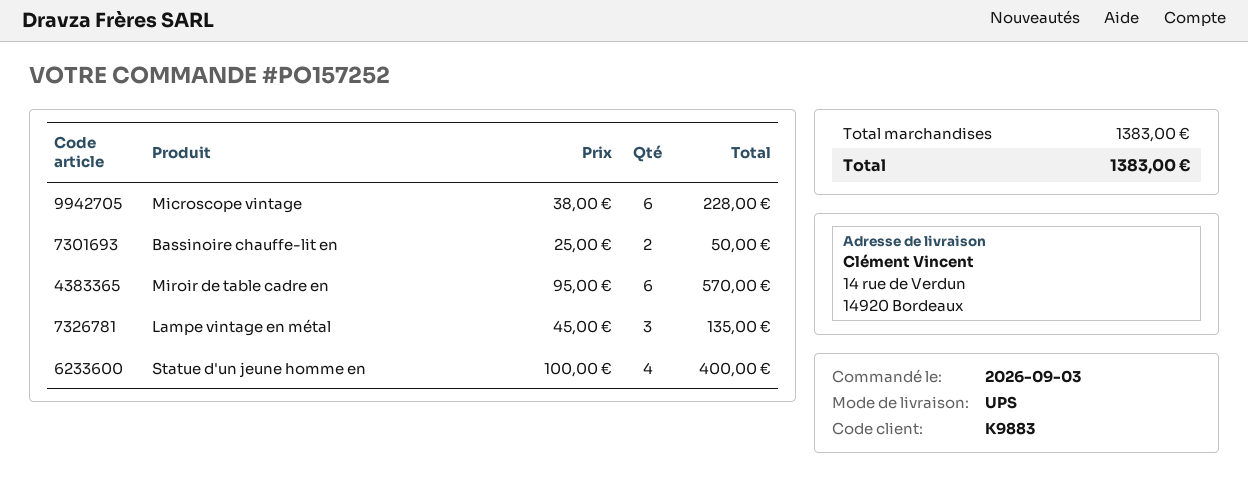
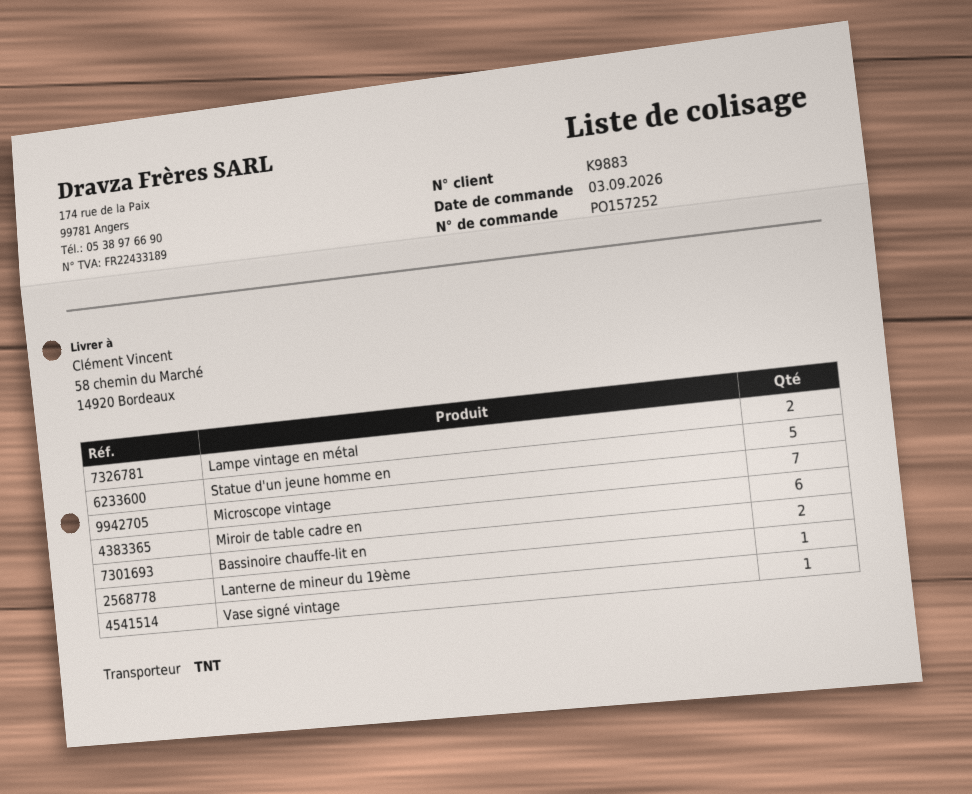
shipping method: UPS -> TNT
ship to: 14 rue de Verdun, 14920 Bordeaux -> 58 chemin du Marché, 14920 Bordeaux
Microscope vintage: 6 -> 7
Lampe vintage en métal: 3 -> 2
Statue d'un jeune homme en: 4 -> 5
Lanterne de mineur du 19ème: none -> 1
Vase signé vintage: none -> 1

